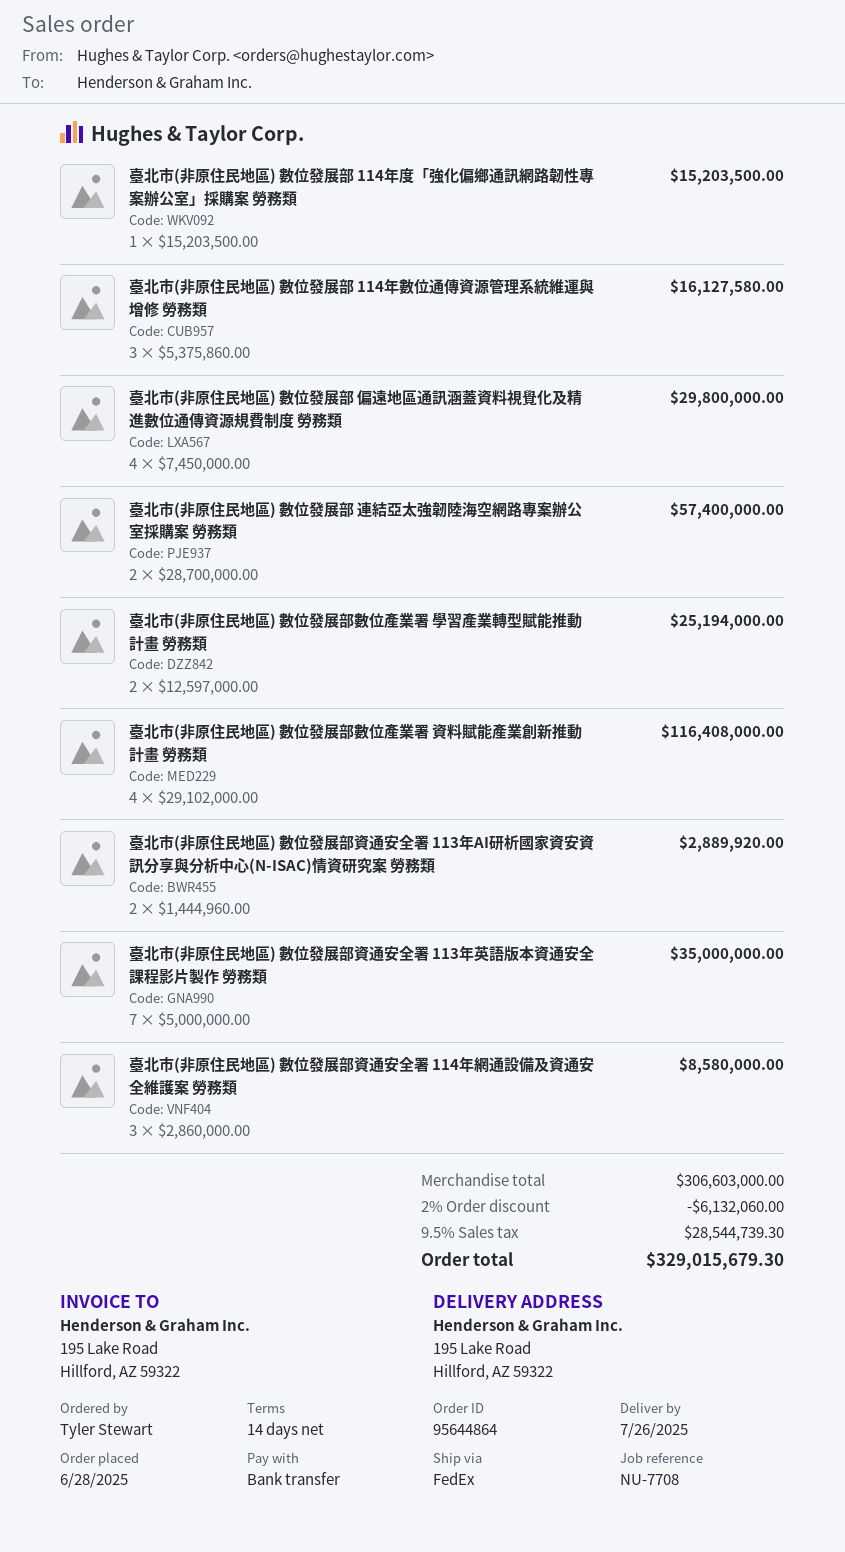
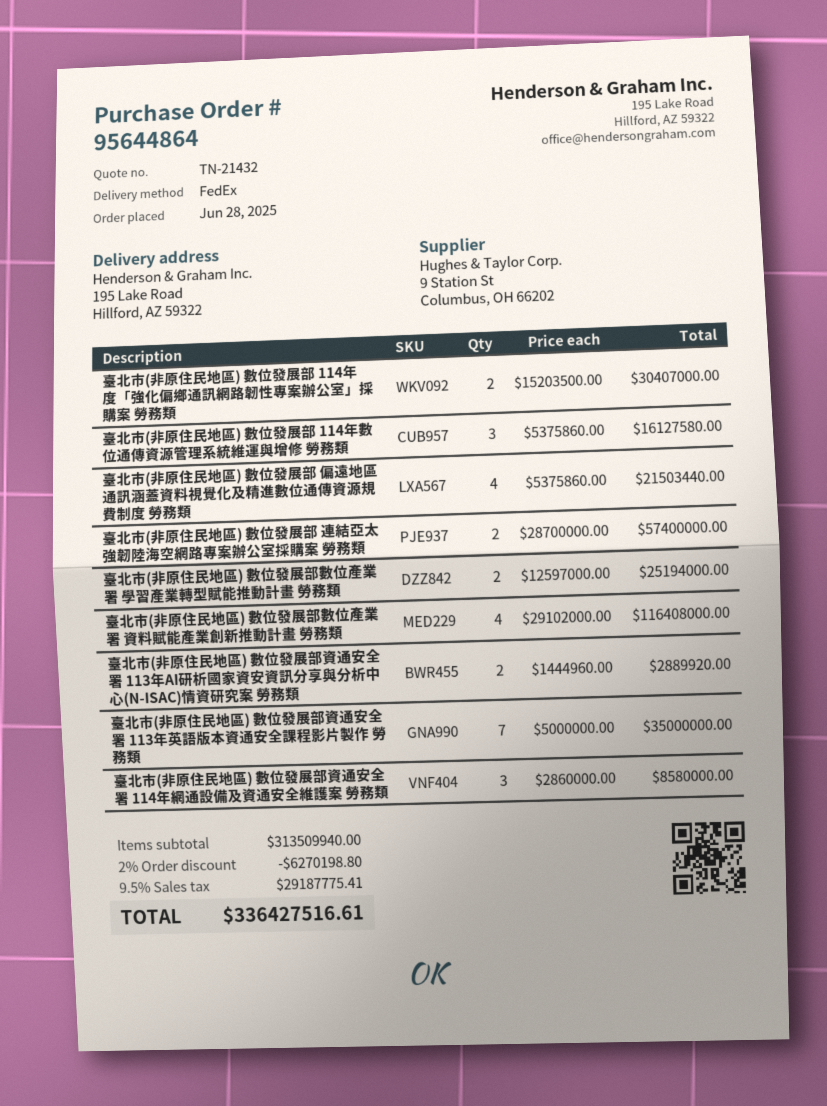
臺北市(非原住民地區) 數位發展部 114年度「強化偏鄉通訊網路韌性專案辦公室」採購案 勞務類: 1 x 15203500.00 = 15203500.00 -> 2 x 15203500.00 = 30407000.00
臺北市(非原住民地區) 數位發展部 偏遠地區通訊涵蓋資料視覺化及精進數位通傳資源規費制度 勞務類: 4 x 7450000.00 = 29800000.00 -> 4 x 5375860.00 = 21503440.00
subtotal: 306603000.00 -> 313509940.00
discount: 2% = 6132060.00 -> 2% = 6270198.80
tax: 9.5% = 28544739.30 -> 9.5% = 29187775.41
total: 329015679.30 -> 336427516.61

